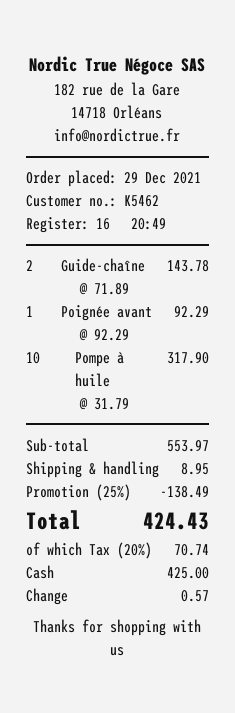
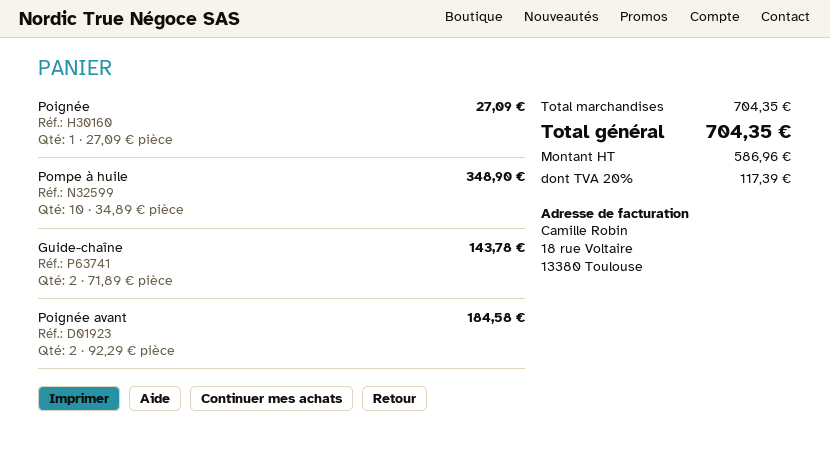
Poignée avant: 1 x 92.29 = 92.29 -> 2 x 92.29 = 184.58
Pompe à huile: 10 x 31.79 = 317.90 -> 10 x 34.89 = 348.90
Poignée: none -> 1 x 27.09 = 27.09
subtotal: 553.97 -> 704.35
discount: 25% = 138.49 -> none
shipping: 8.95 -> none
tax: 20% = 70.74 -> 20% = 117.39
total: 424.43 -> 704.35

